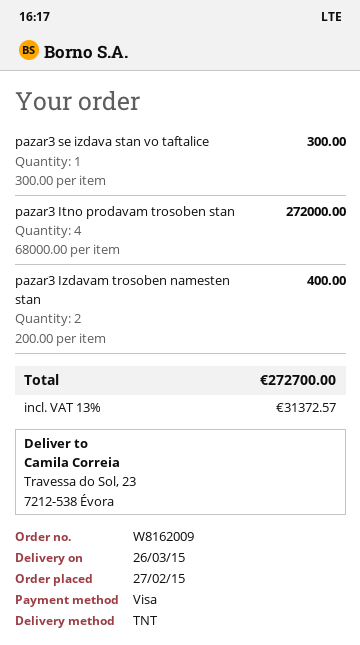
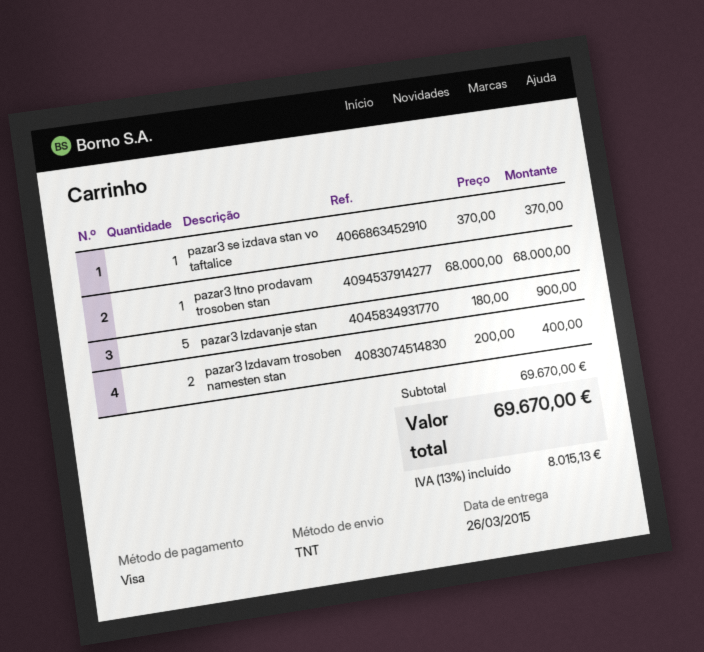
pazar3 se izdava stan vo taftalice: 1 x 300.00 = 300.00 -> 1 x 370.00 = 370.00
pazar3 Itno prodavam trosoben stan: 4 x 68000.00 = 272000.00 -> 1 x 68000.00 = 68000.00
pazar3 Izdavanje stan: none -> 5 x 180.00 = 900.00
tax: 13% = 31372.57 -> 13% = 8015.13
total: 272700.00 -> 69670.00

